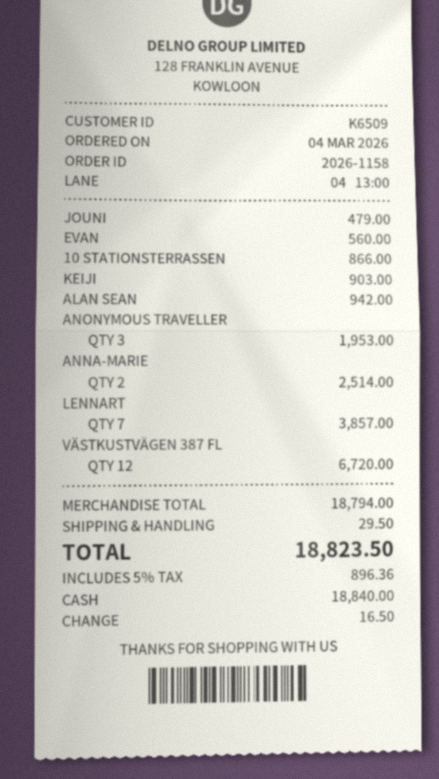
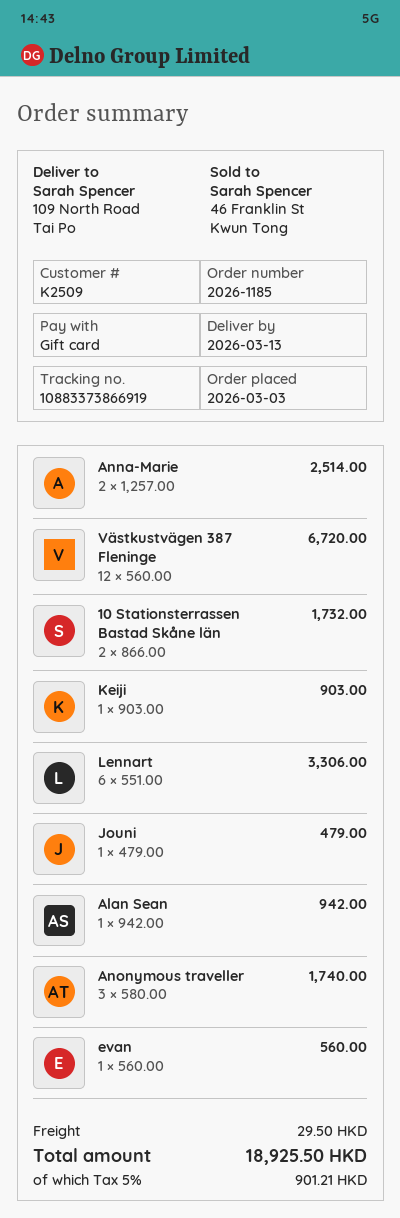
order number: 2026-1158 -> 2026-1185
order date: 2026-03-04 -> 2026-03-03
customer number: K6509 -> K2509
payment method: cash -> gift card
10 STATIONSTERRASSEN: 1 for 866.00 -> 2 for 1732.00
ANONYMOUS TRAVELLER: 3 for 1953.00 -> 3 for 1740.00
LENNART: 7 for 3857.00 -> 6 for 3306.00
tax: 5% = 896.36 -> 5% = 901.21
total: 18823.50 -> 18925.50

